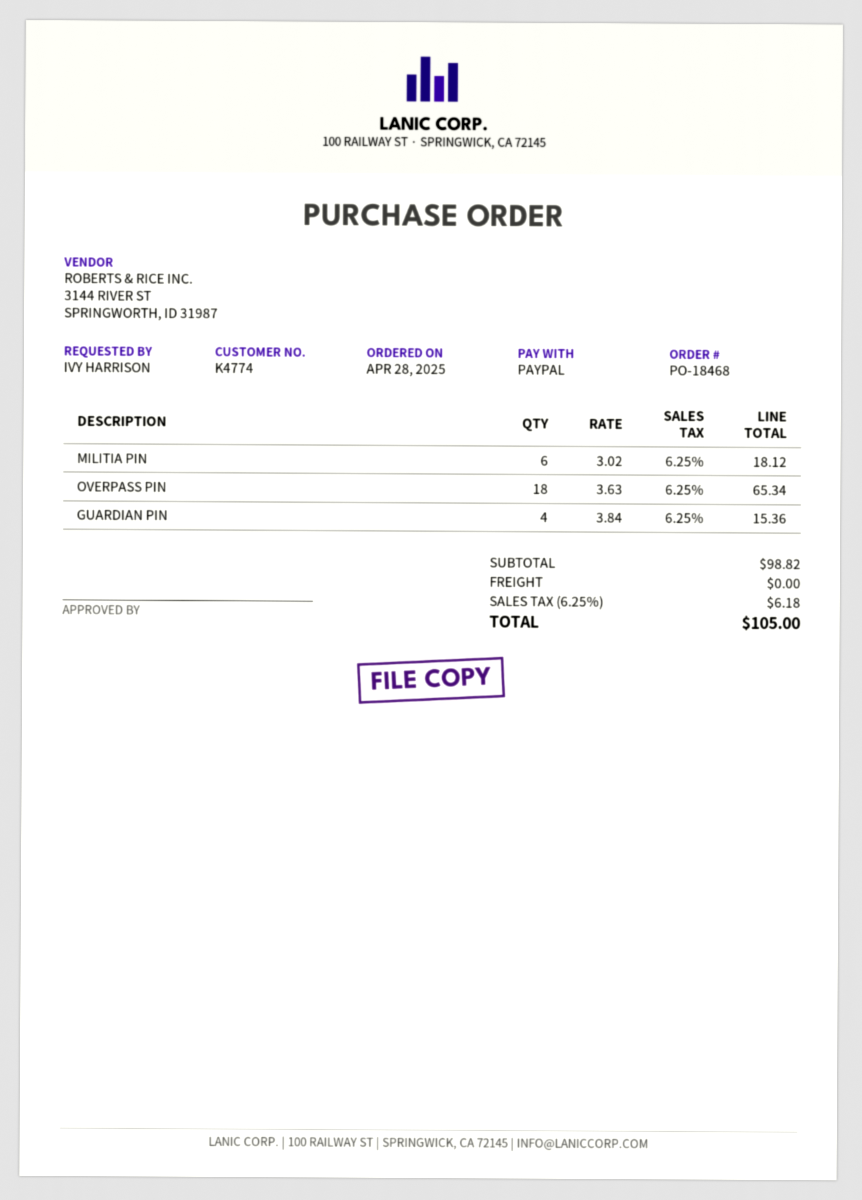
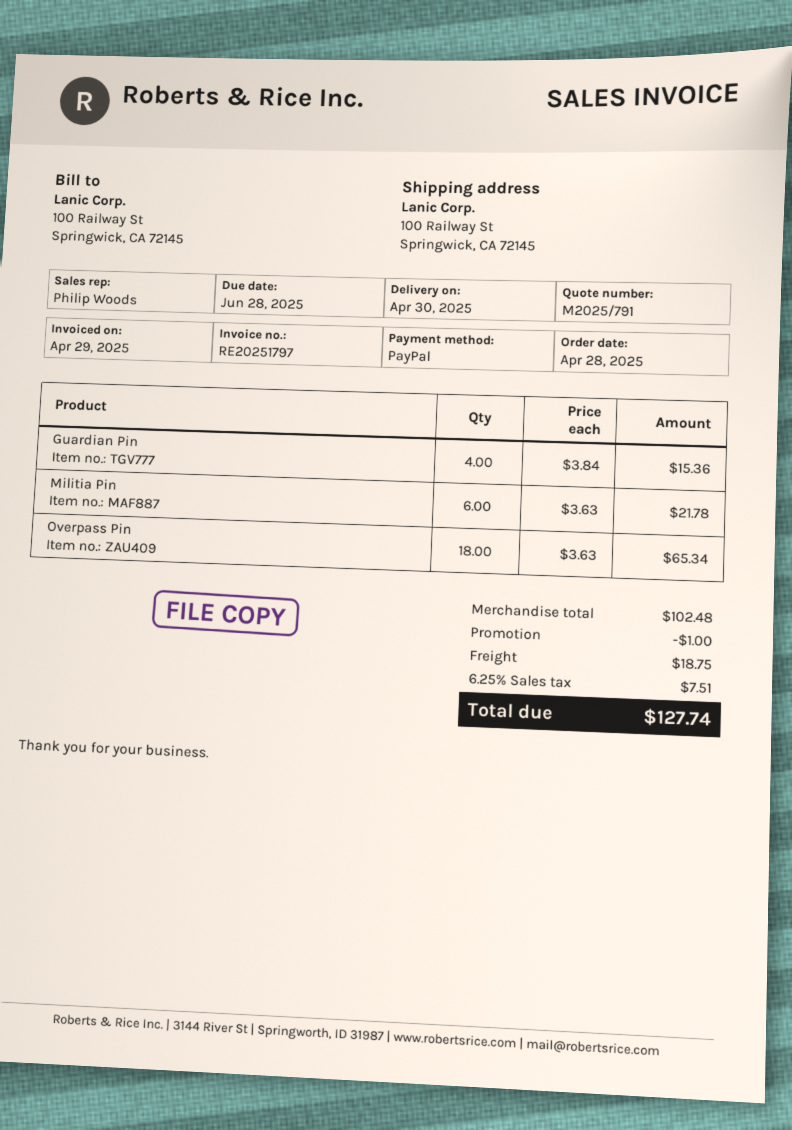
MILITIA PIN: 6 x 3.02 = 18.12 -> 6 x 3.63 = 21.78
subtotal: 98.82 -> 102.48
discount: none -> 1.00
shipping: 0.00 -> 18.75
tax: 6.25% = 6.18 -> 6.25% = 7.51
total: 105.00 -> 127.74

